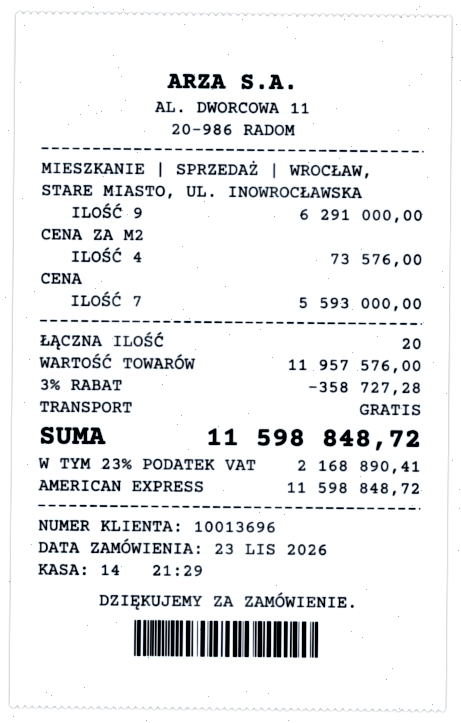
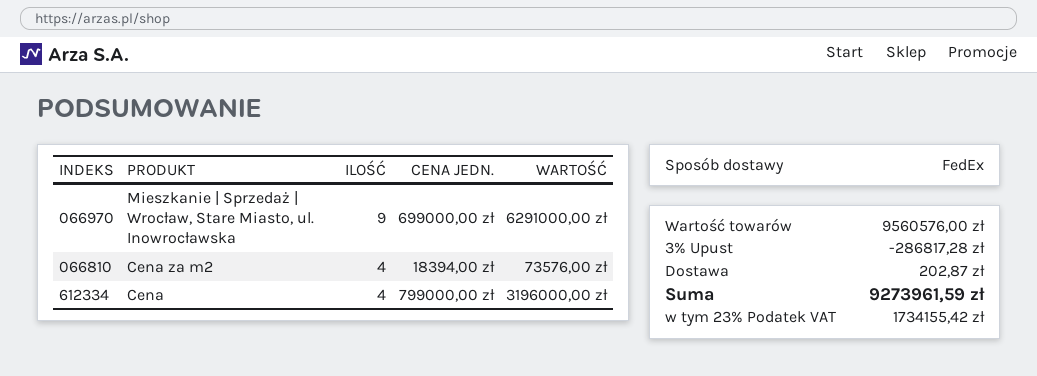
CENA: 7 for 5593000.00 -> 4 for 3196000.00
subtotal: 11957576.00 -> 9560576.00
discount: 3% = 358727.28 -> 3% = 286817.28
shipping: 0.00 -> 202.87
tax: 23% = 2168890.41 -> 23% = 1734155.42
total: 11598848.72 -> 9273961.59

